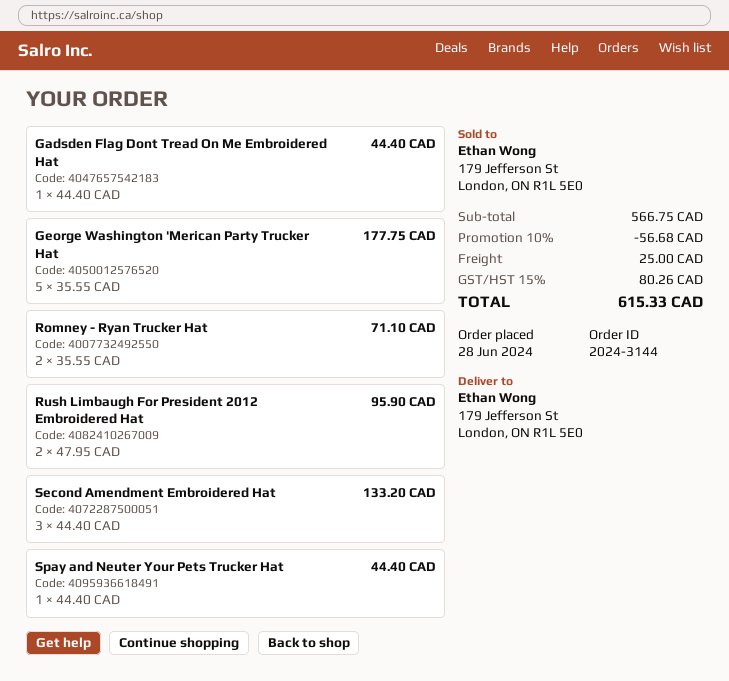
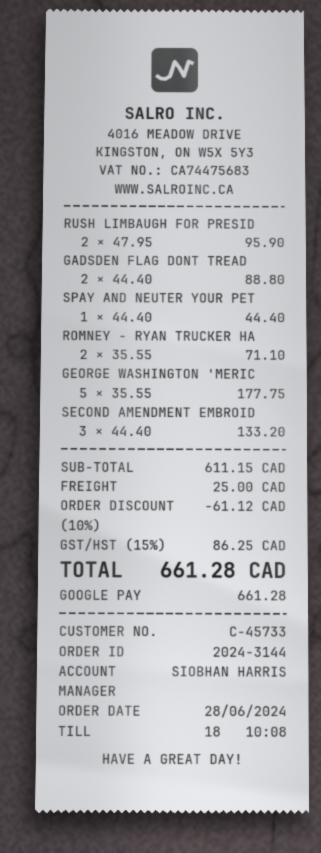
Gadsden Flag Dont Tread On Me Embroidered Hat: 1 x 44.40 = 44.40 -> 2 x 44.40 = 88.80
subtotal: 566.75 -> 611.15
discount: 10% = 56.68 -> 10% = 61.12
tax: 15% = 80.26 -> 15% = 86.25
total: 615.33 -> 661.28

